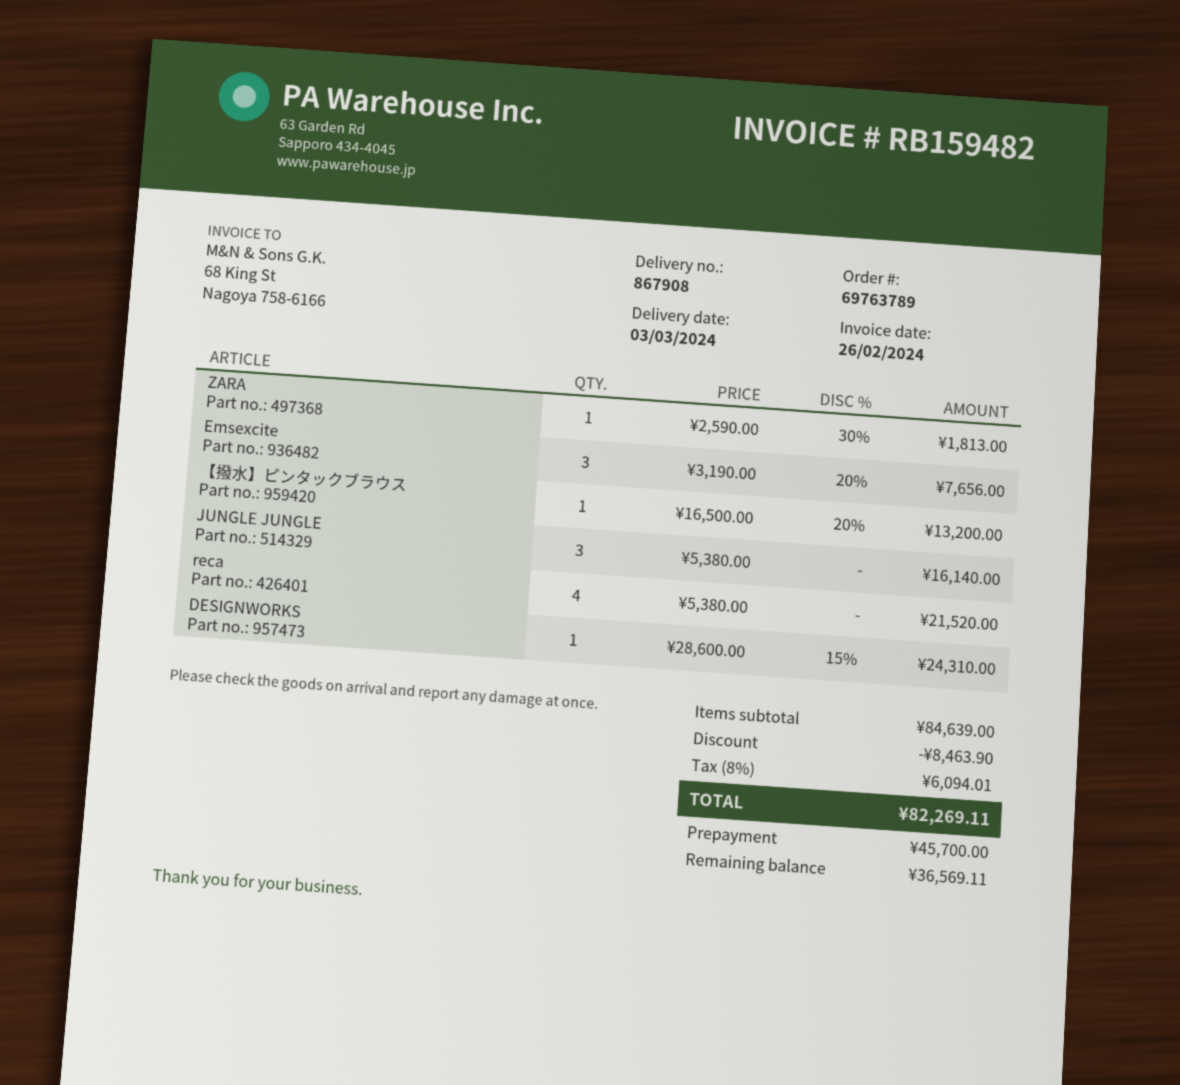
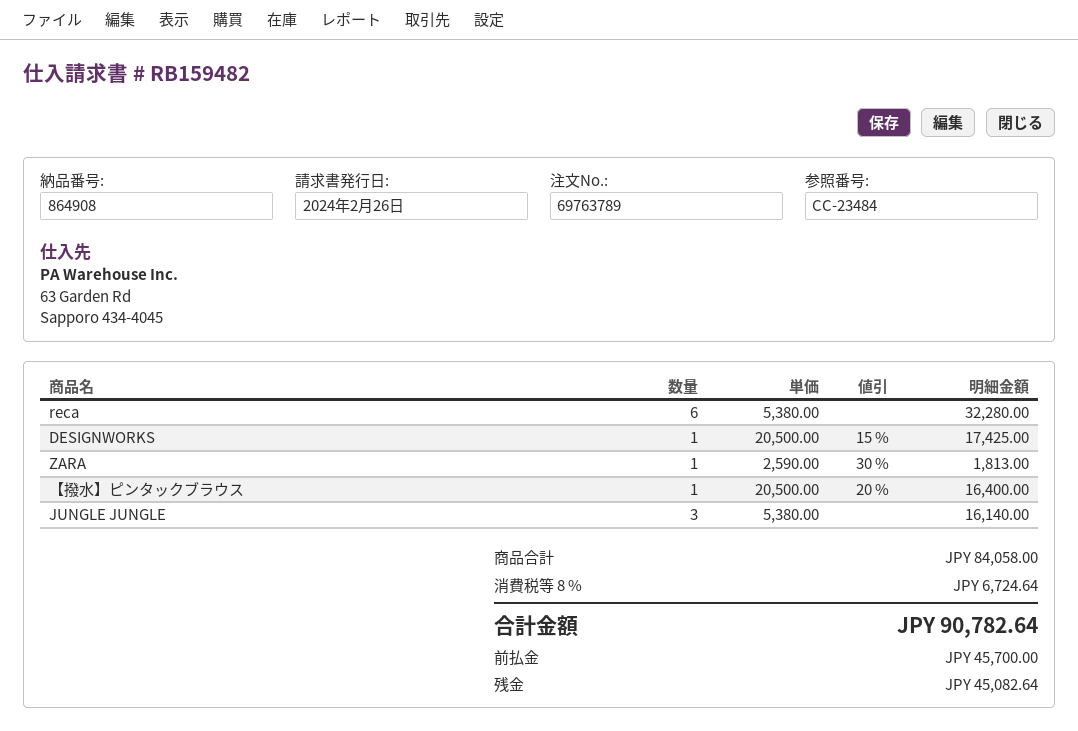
delivery note number: 867908 -> 864908
Emsexcite: 3 x 3190.00 - 20% = 7656.00 -> none
【撥水】ピンタックブラウス: 1 x 16500.00 - 20% = 13200.00 -> 1 x 20500.00 - 20% = 16400.00
reca: 4 x 5380.00 = 21520.00 -> 6 x 5380.00 = 32280.00
DESIGNWORKS: 1 x 28600.00 - 15% = 24310.00 -> 1 x 20500.00 - 15% = 17425.00
subtotal: 84639.00 -> 84058.00
discount: 8463.90 -> none
tax: 8% = 6094.01 -> 8% = 6724.64
total: 82269.11 -> 90782.64
balance: 36569.11 -> 45082.64

